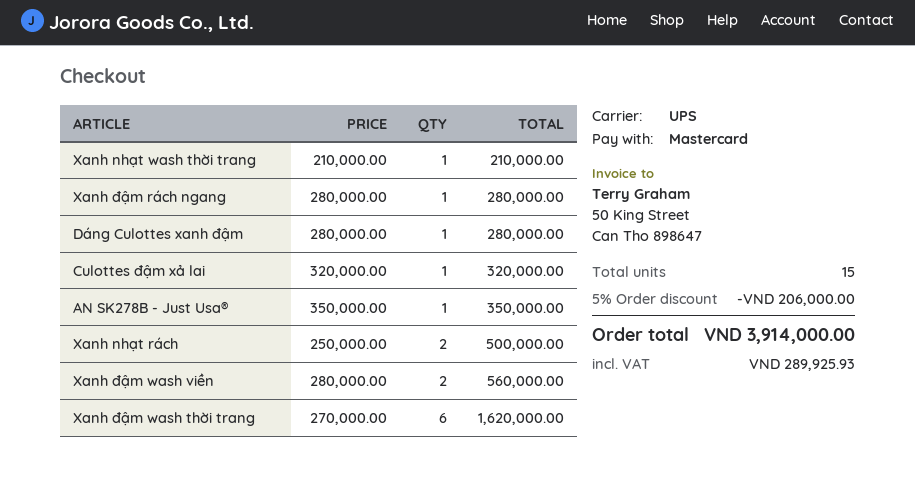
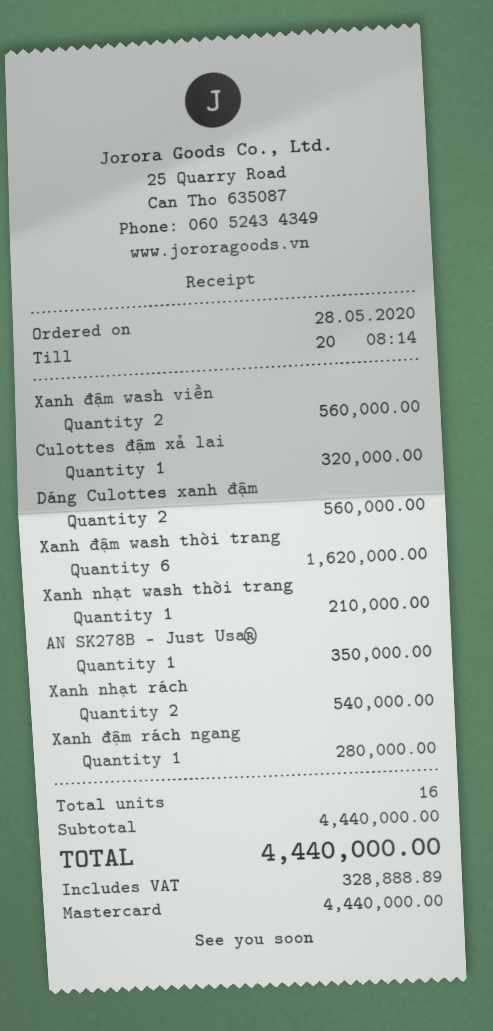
Dáng Culottes xanh đậm: 1 for 280000.00 -> 2 for 560000.00
Xanh nhạt rách: 2 for 500000.00 -> 2 for 540000.00
total quantity: 15 -> 16
discount: 5% = 206000.00 -> none
tax: 289925.93 -> 328888.89
total: 3914000.00 -> 4440000.00

